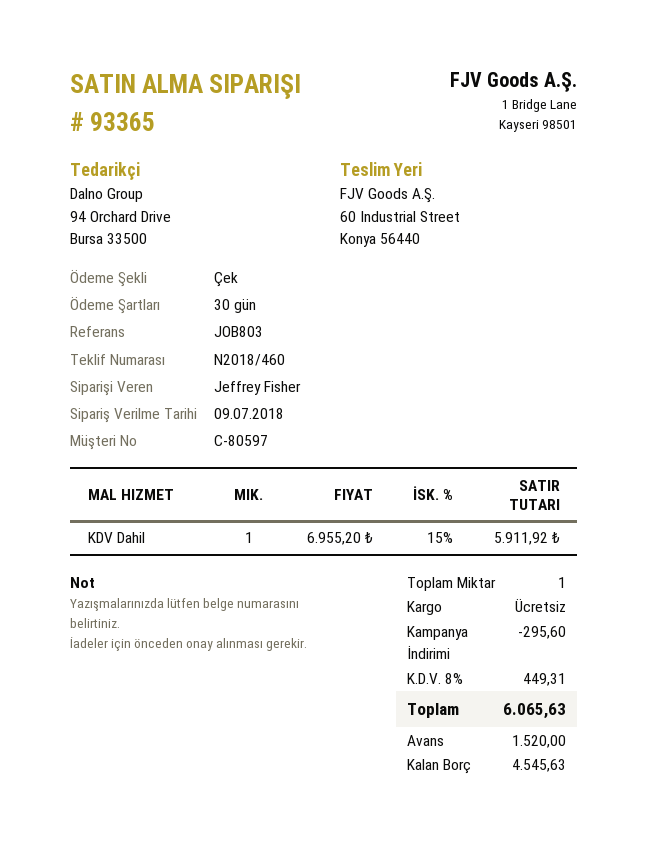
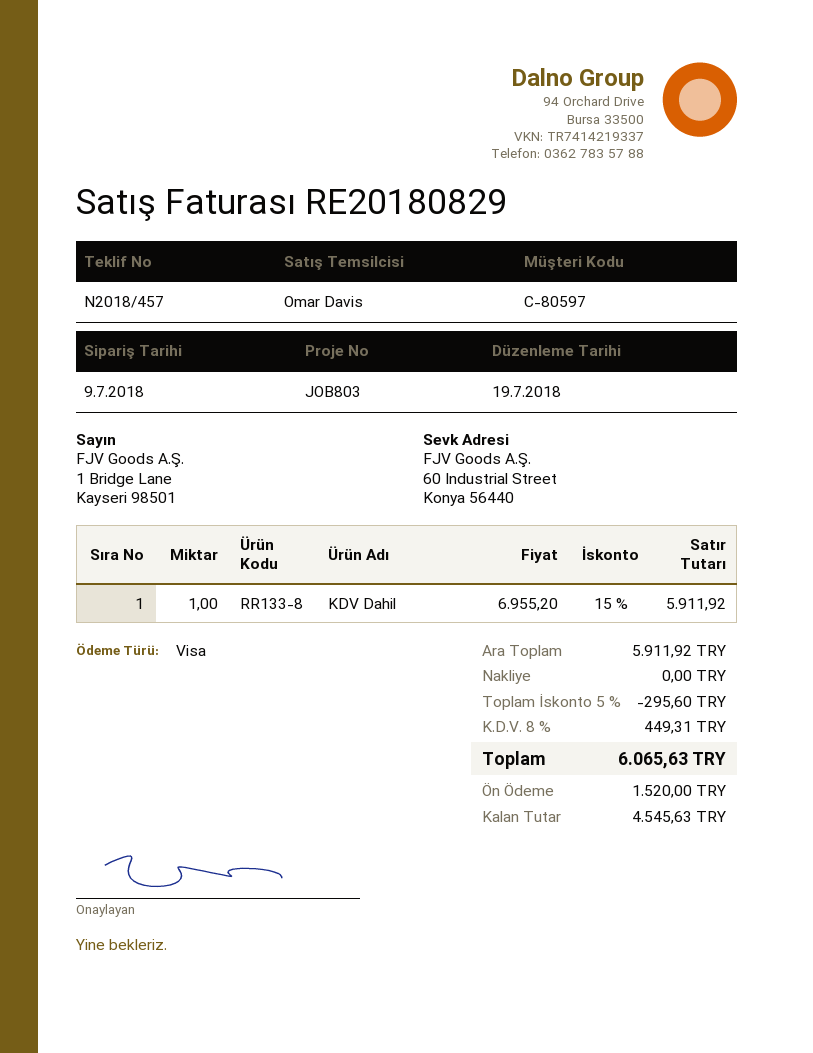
quote number: N2018/460 -> N2018/457
payment method: cheque -> Visa

